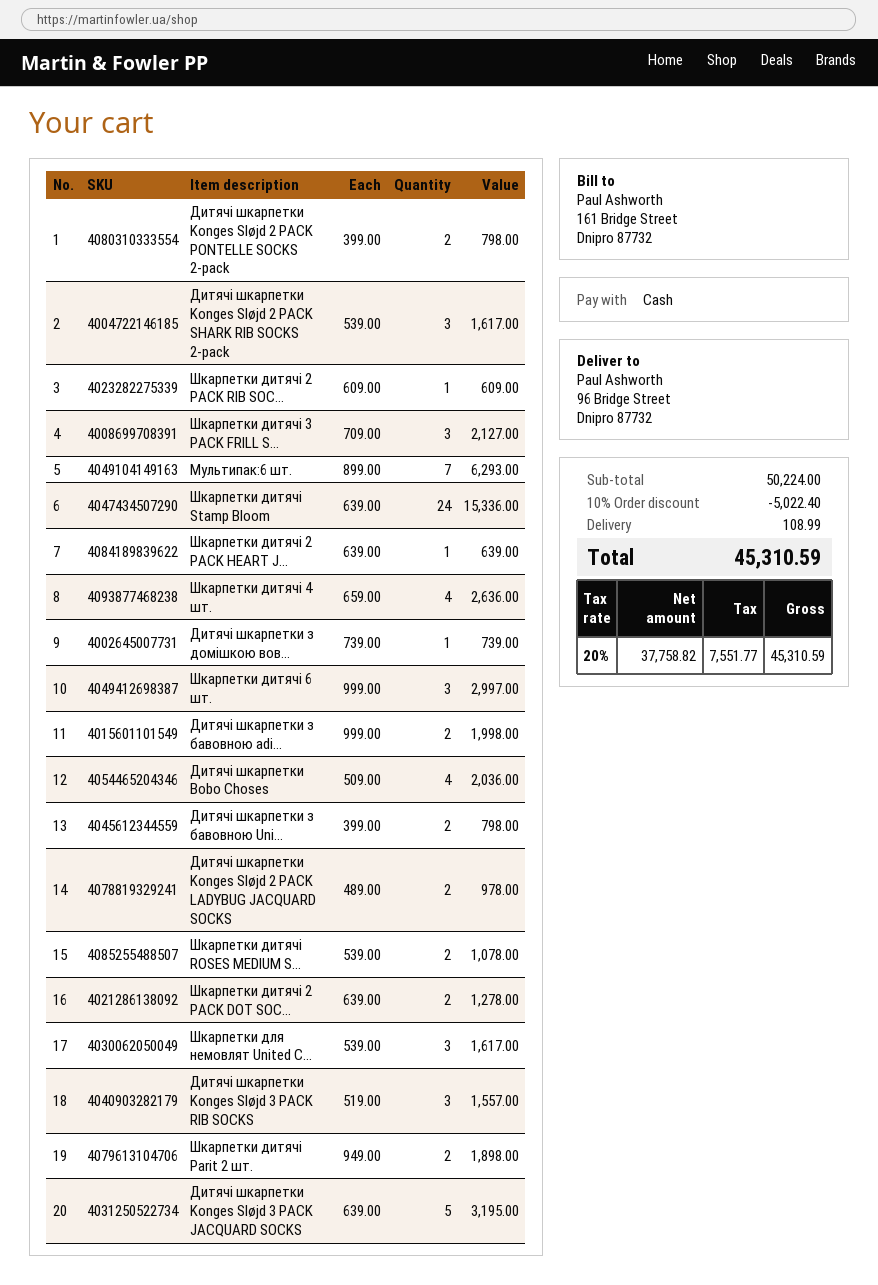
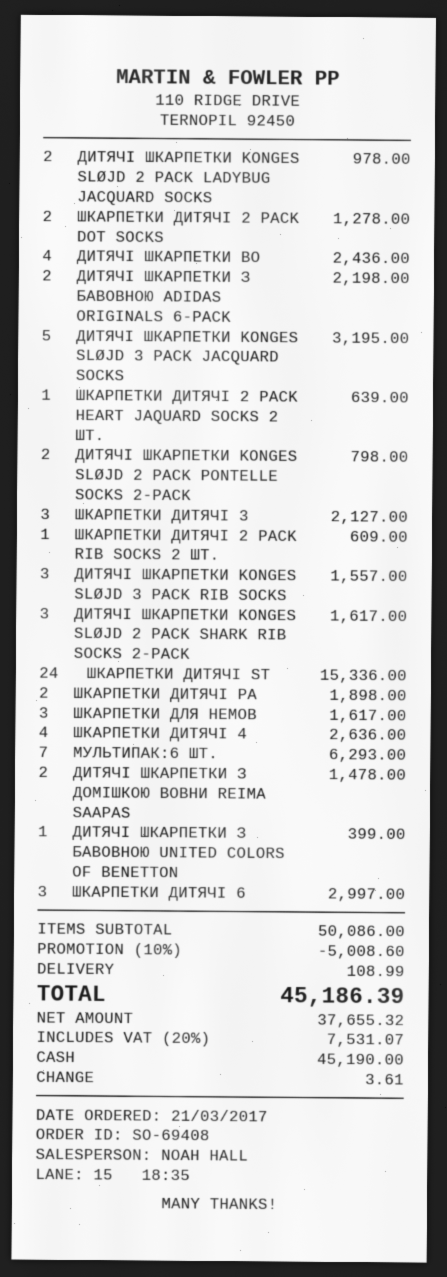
Дитячі шкарпетки з домішкою вов...: 1 for 739.00 -> 2 for 1478.00
Дитячі шкарпетки з бавовною adi...: 2 for 1998.00 -> 2 for 2198.00
Дитячі шкарпетки Bobo Choses: 4 for 2036.00 -> 4 for 2436.00
Дитячі шкарпетки з бавовною Uni...: 2 for 798.00 -> 1 for 399.00
Шкарпетки дитячі ROSES MEDIUM S...: 2 for 1078.00 -> none
subtotal: 50224.00 -> 50086.00
discount: 10% = 5022.40 -> 10% = 5008.60
net: 37758.82 -> 37655.32
tax: 20% = 7551.77 -> 20% = 7531.07
total: 45310.59 -> 45186.39

